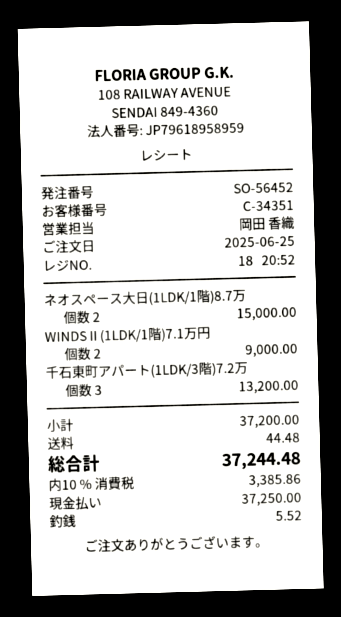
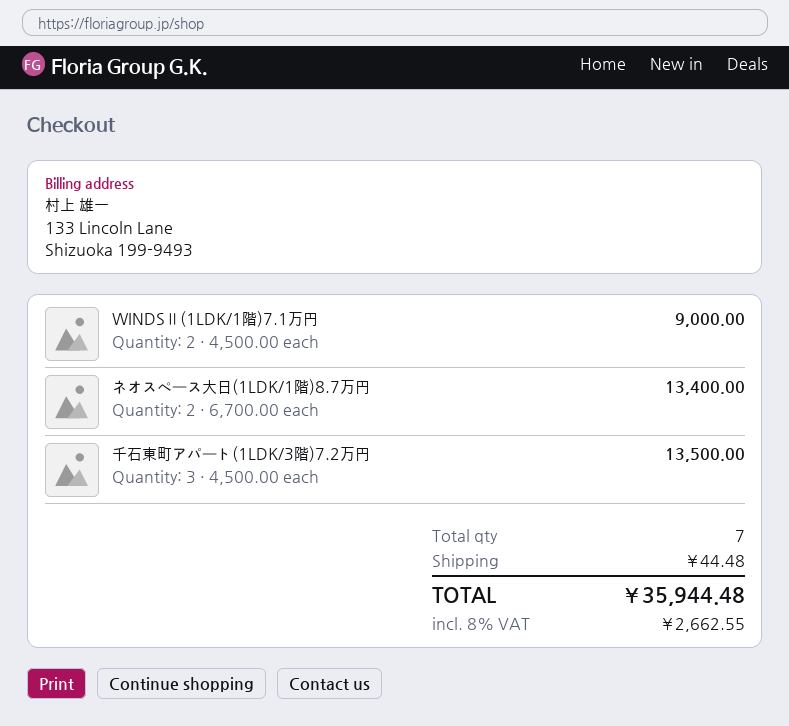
ネオスペース大日(1LDK/1階)8.7万: 2 for 15000.00 -> 2 for 13400.00
千石東町アパート(1LDK/3階)7.2万: 3 for 13200.00 -> 3 for 13500.00
tax: 10% = 3385.86 -> 8% = 2662.55
total: 37244.48 -> 35944.48

